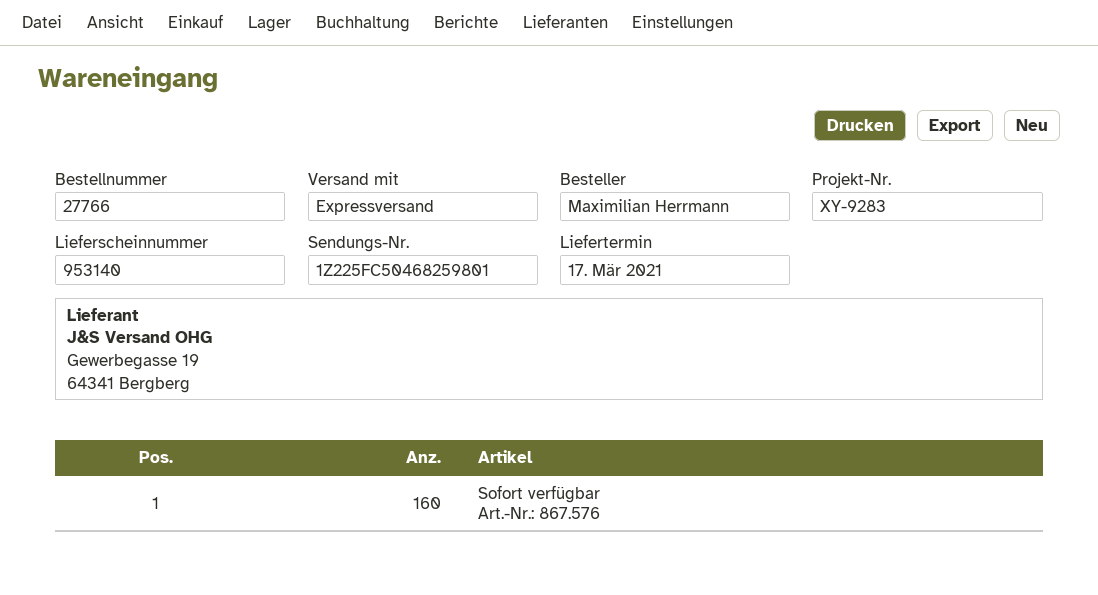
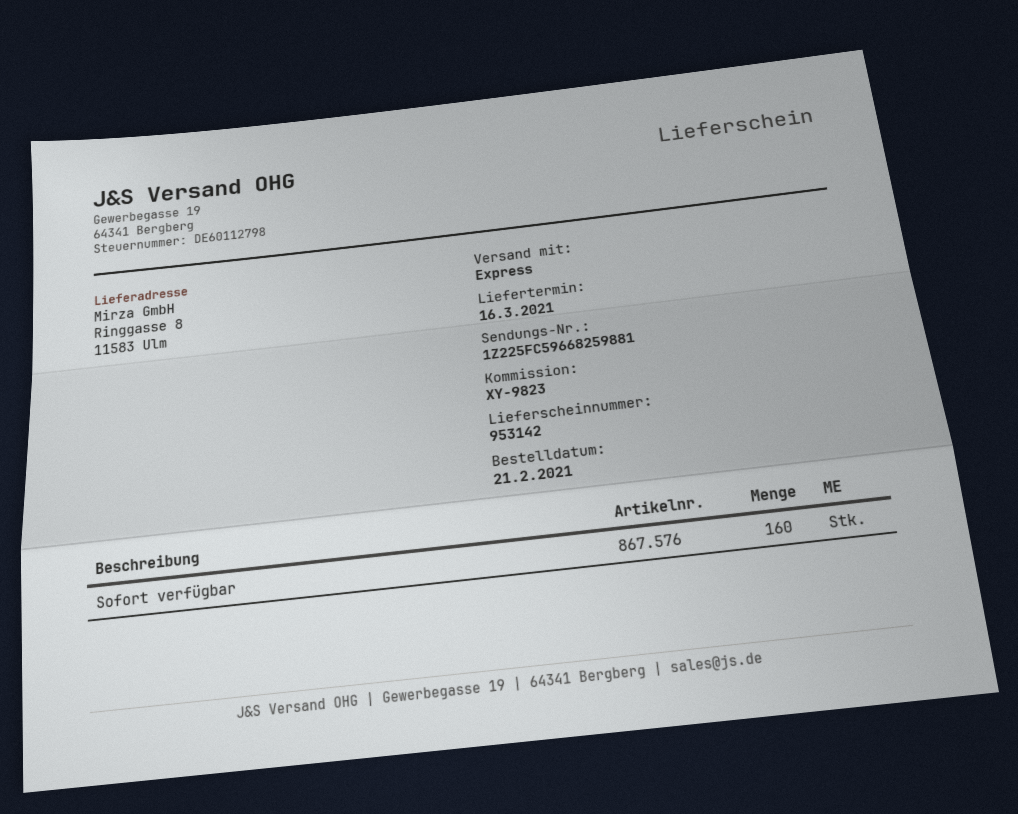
delivery note number: 953140 -> 953142
delivery date: 2021-03-17 -> 2021-03-16
reference: XY-9283 -> XY-9823
tracking number: 1Z225FC50468259801 -> 1Z225FC59668259881

